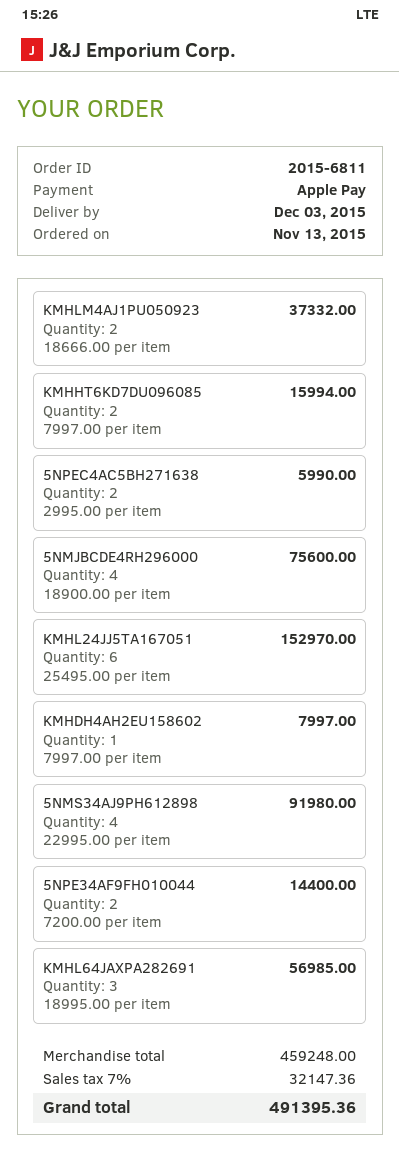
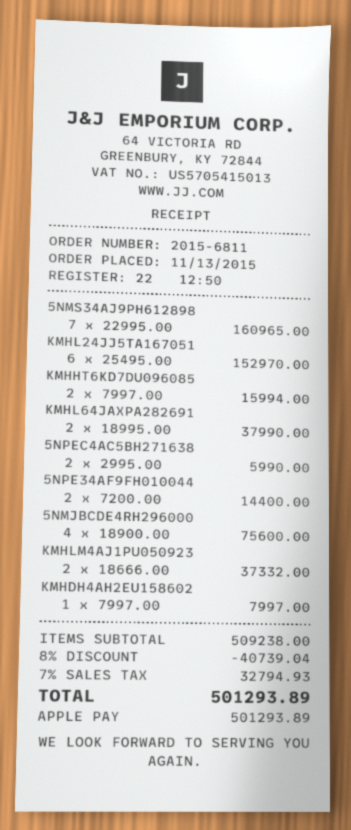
5NMS34AJ9PH612898: 4 x 22995.00 = 91980.00 -> 7 x 22995.00 = 160965.00
KMHL64JAXPA282691: 3 x 18995.00 = 56985.00 -> 2 x 18995.00 = 37990.00
subtotal: 459248.00 -> 509238.00
discount: none -> 8% = 40739.04
tax: 7% = 32147.36 -> 7% = 32794.93
total: 491395.36 -> 501293.89

